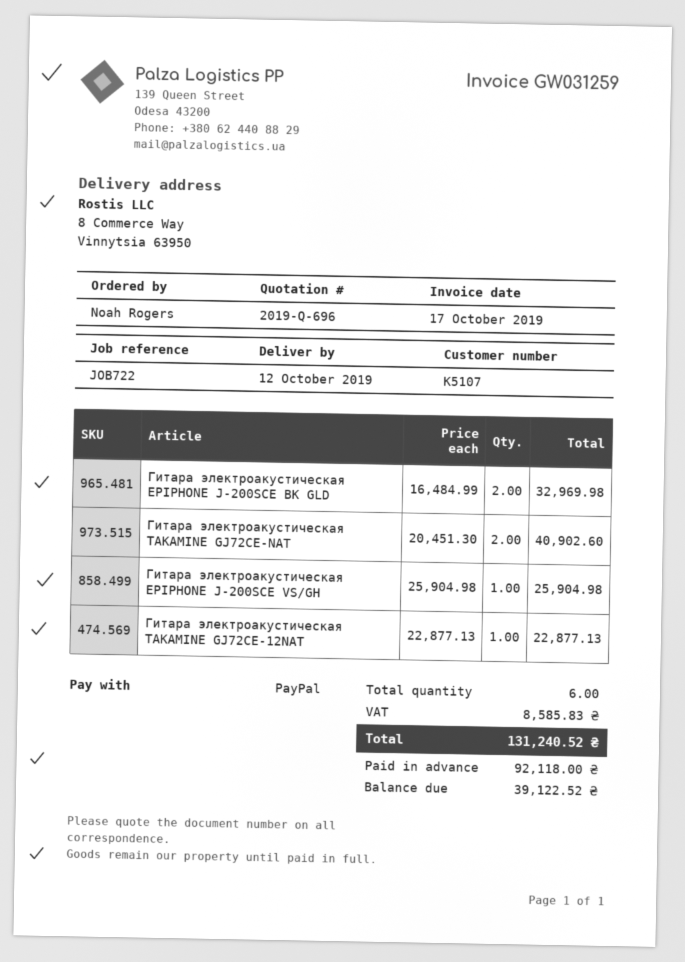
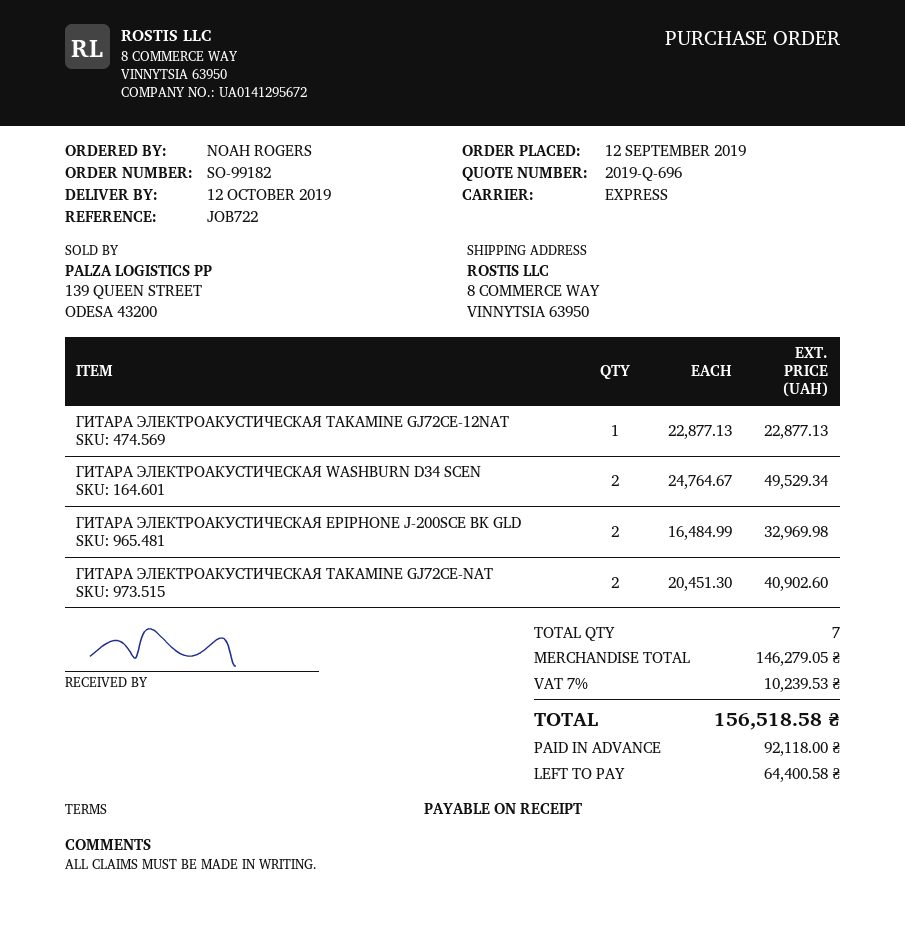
Гитара электроакустическая EPIPHONE J-200SCE VS/GH: 1 x 25904.98 = 25904.98 -> none
ГИТАРА ЭЛЕКТРОАКУСТИЧЕСКАЯ WASHBURN D34 SCEN: none -> 2 x 24764.67 = 49529.34
total quantity: 6 -> 7
tax: 8585.83 -> 10239.53
total: 131240.52 -> 156518.58
balance: 39122.52 -> 64400.58

